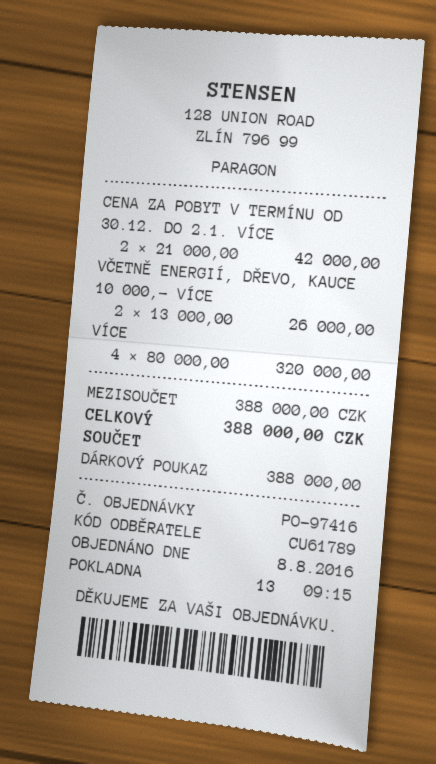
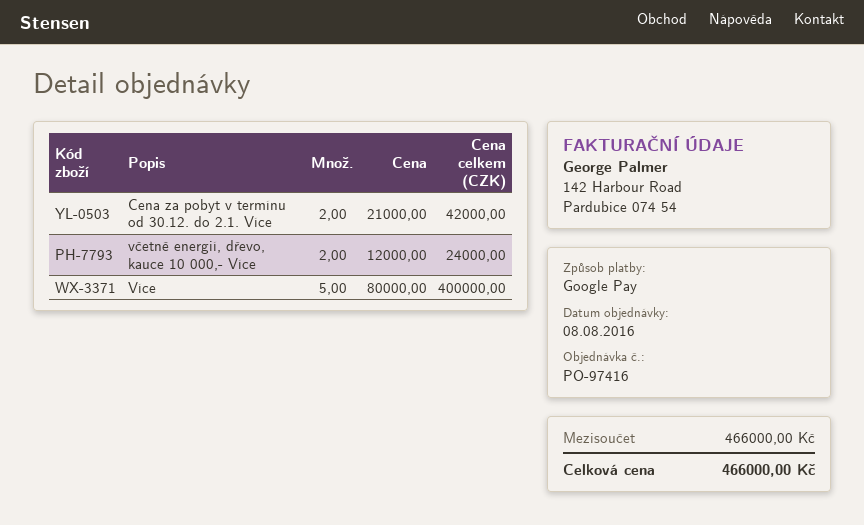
payment method: gift card -> Google Pay
VČETNĚ ENERGIÍ, DŘEVO, KAUCE 10 000,- VÍCE: 2 x 13000.00 = 26000.00 -> 2 x 12000.00 = 24000.00
VÍCE: 4 x 80000.00 = 320000.00 -> 5 x 80000.00 = 400000.00
subtotal: 388000.00 -> 466000.00
total: 388000.00 -> 466000.00

